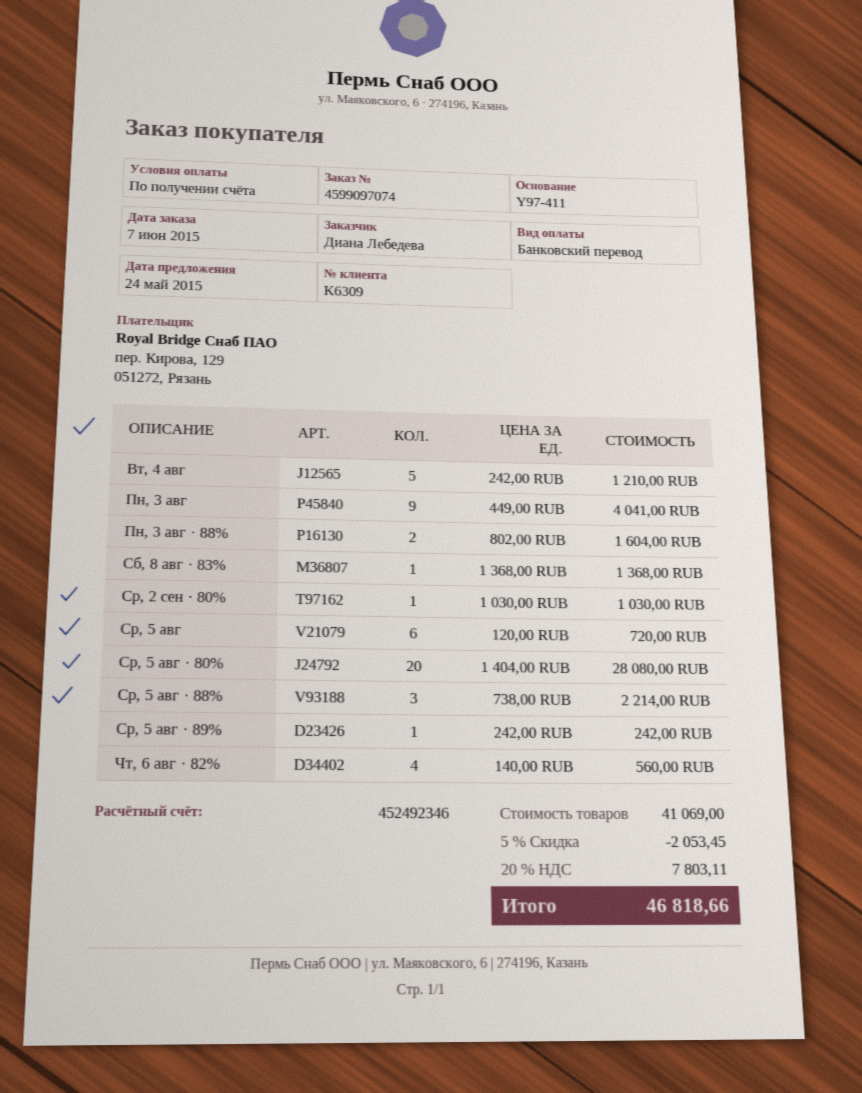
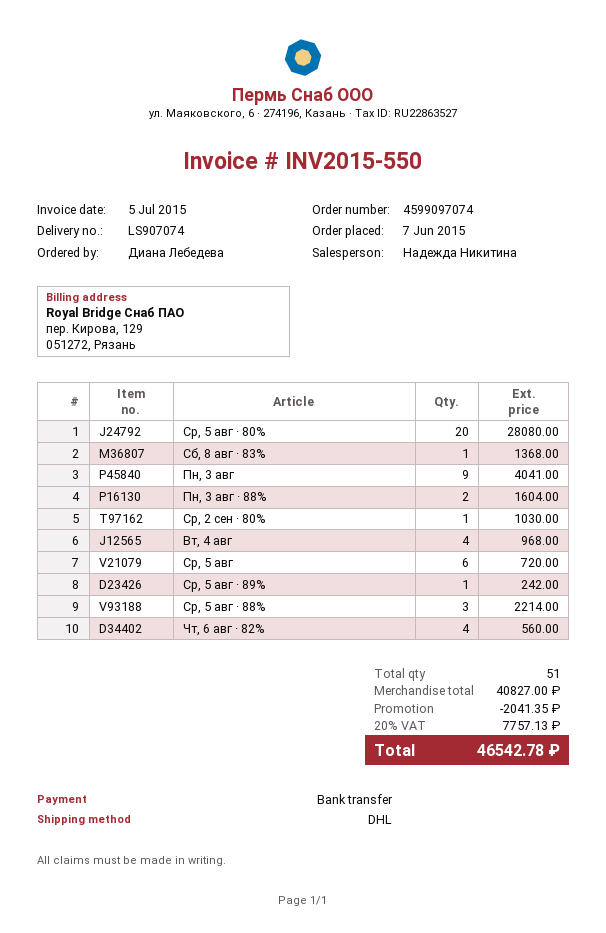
Вт, 4 авг: 5 for 1210.00 -> 4 for 968.00
subtotal: 41069.00 -> 40827.00
discount: 2053.45 -> 2041.35
tax: 20% = 7803.11 -> 20% = 7757.13
total: 46818.66 -> 46542.78

